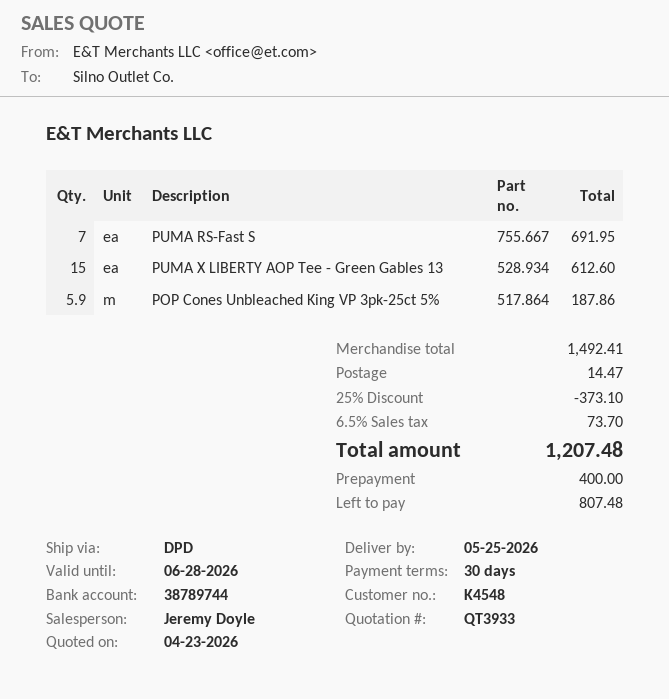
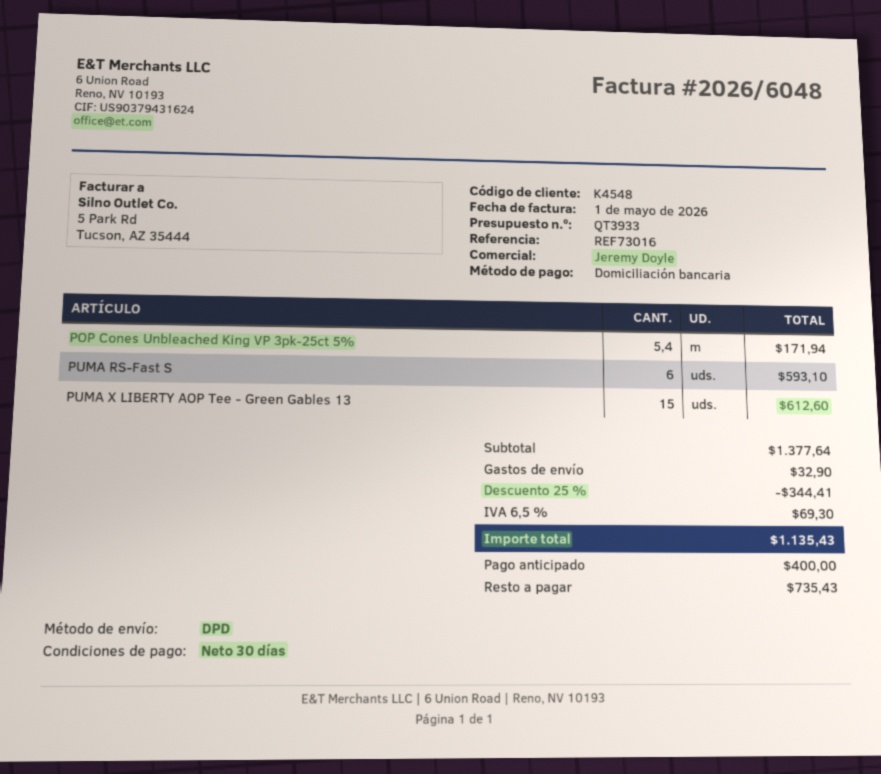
PUMA RS-Fast S: 7 for 691.95 -> 6 for 593.10
POP Cones Unbleached King VP 3pk-25ct 5%: 5.9 for 187.86 -> 5.4 for 171.94
subtotal: 1492.41 -> 1377.64
discount: 25% = 373.10 -> 25% = 344.41
shipping: 14.47 -> 32.90
tax: 6.5% = 73.70 -> 6.5% = 69.30
total: 1207.48 -> 1135.43
balance: 807.48 -> 735.43

